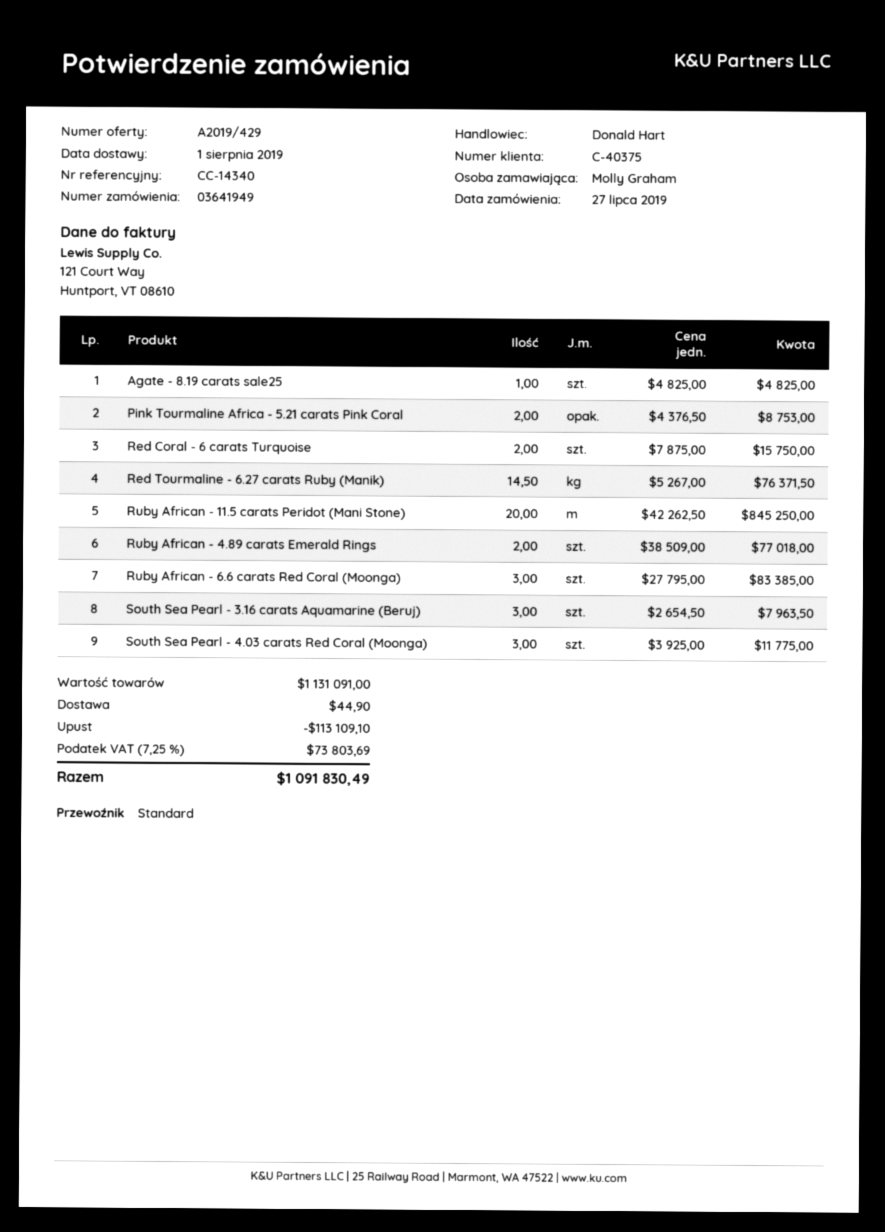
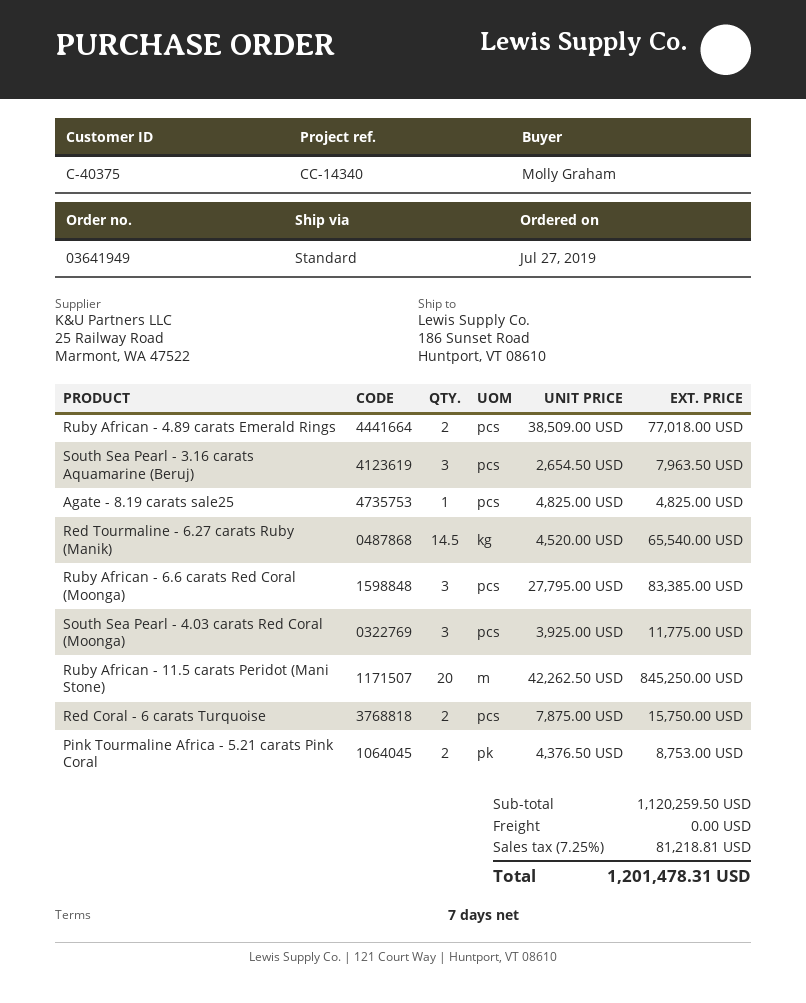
Red Tourmaline - 6.27 carats Ruby (Manik): 14.5 x 5267.00 = 76371.50 -> 14.5 x 4520.00 = 65540.00
subtotal: 1131091.00 -> 1120259.50
discount: 113109.10 -> none
shipping: 44.90 -> 0.00
tax: 7.25% = 73803.69 -> 7.25% = 81218.81
total: 1091830.49 -> 1201478.31

